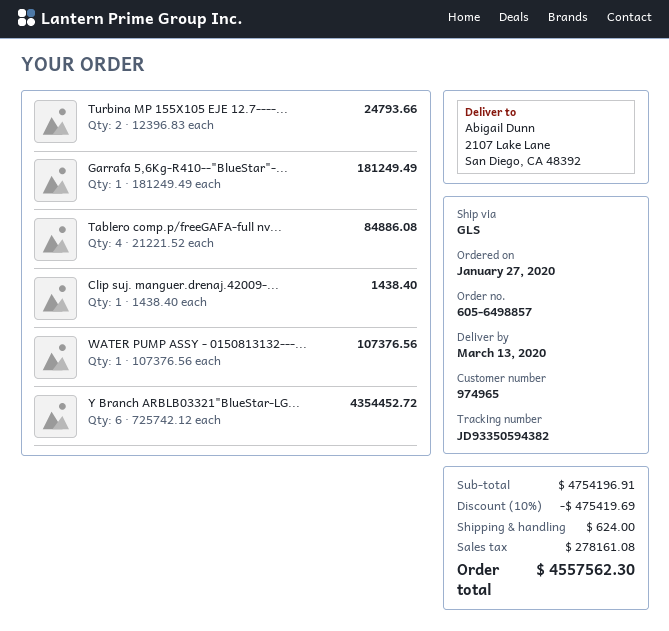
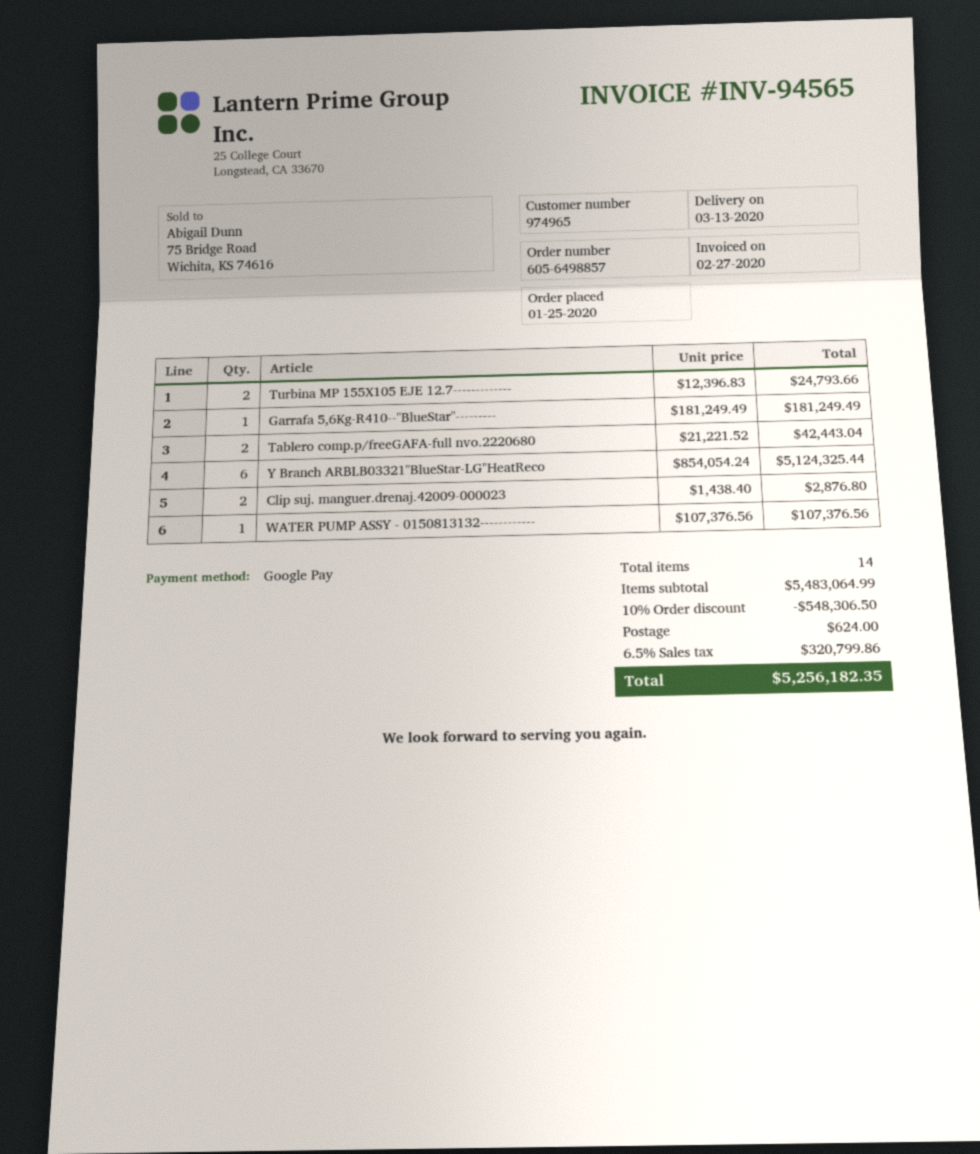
order date: 2020-01-27 -> 2020-01-25
Tablero comp.p/freeGAFA-full nv...: 4 x 21221.52 = 84886.08 -> 2 x 21221.52 = 42443.04
Clip suj. manguer.drenaj.42009-...: 1 x 1438.40 = 1438.40 -> 2 x 1438.40 = 2876.80
Y Branch ARBLB03321"BlueStar-LG...: 6 x 725742.12 = 4354452.72 -> 6 x 854054.24 = 5124325.44
subtotal: 4754196.91 -> 5483064.99
discount: 10% = 475419.69 -> 10% = 548306.50
tax: 278161.08 -> 320799.86
total: 4557562.30 -> 5256182.35

